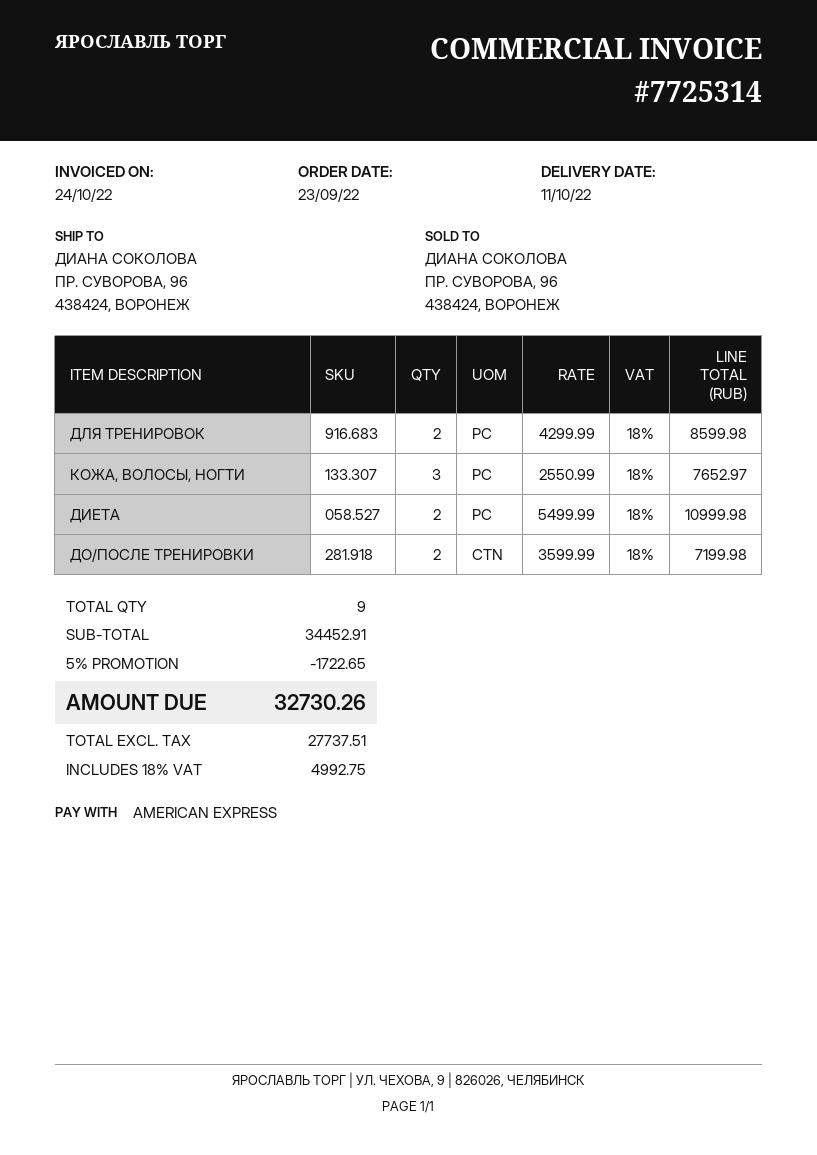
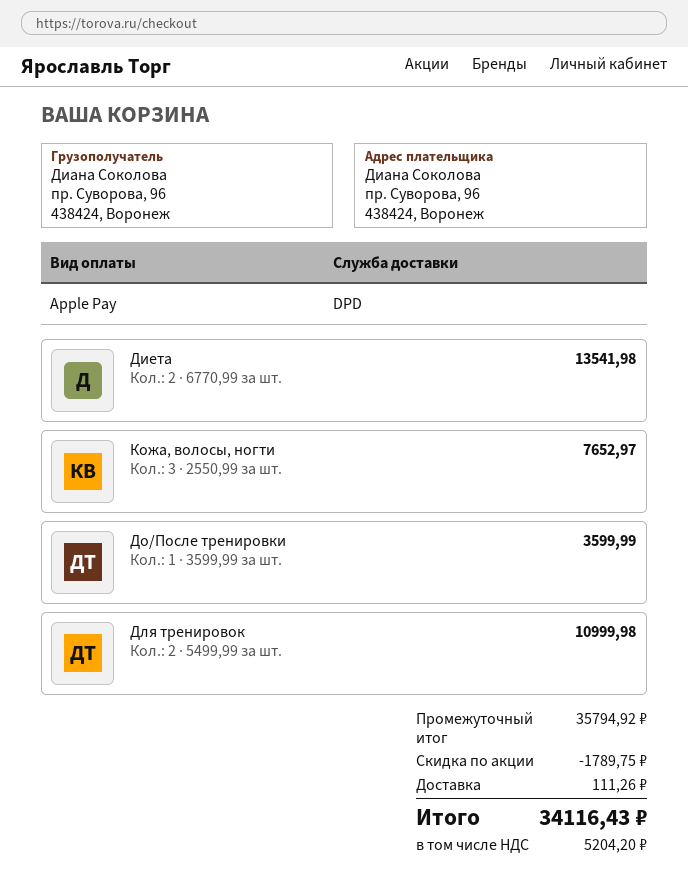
payment method: American Express -> Apple Pay
ДЛЯ ТРЕНИРОВОК: 2 x 4299.99 = 8599.98 -> 2 x 5499.99 = 10999.98
ДИЕТА: 2 x 5499.99 = 10999.98 -> 2 x 6770.99 = 13541.98
ДО/ПОСЛЕ ТРЕНИРОВКИ: 2 x 3599.99 = 7199.98 -> 1 x 3599.99 = 3599.99
subtotal: 34452.91 -> 35794.92
discount: 1722.65 -> 1789.75
shipping: none -> 111.26
tax: 4992.75 -> 5204.20
total: 32730.26 -> 34116.43

